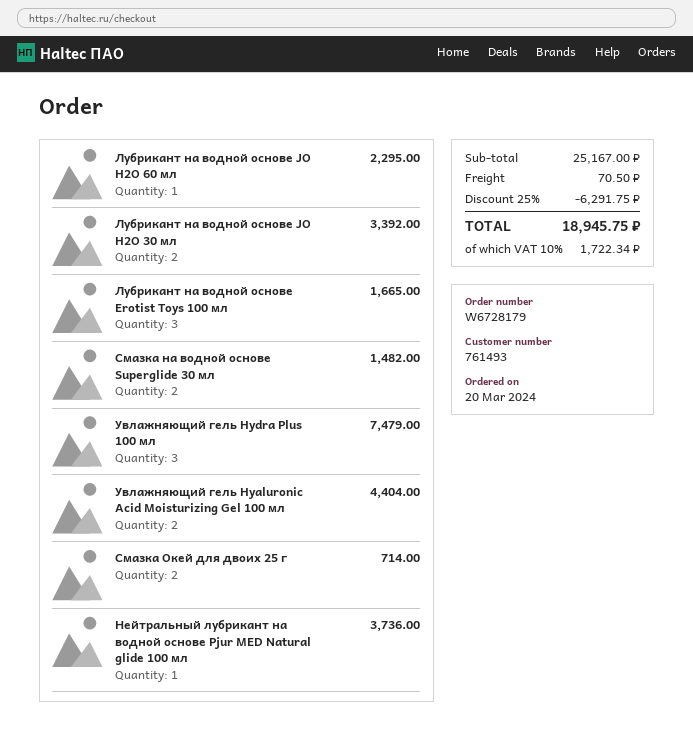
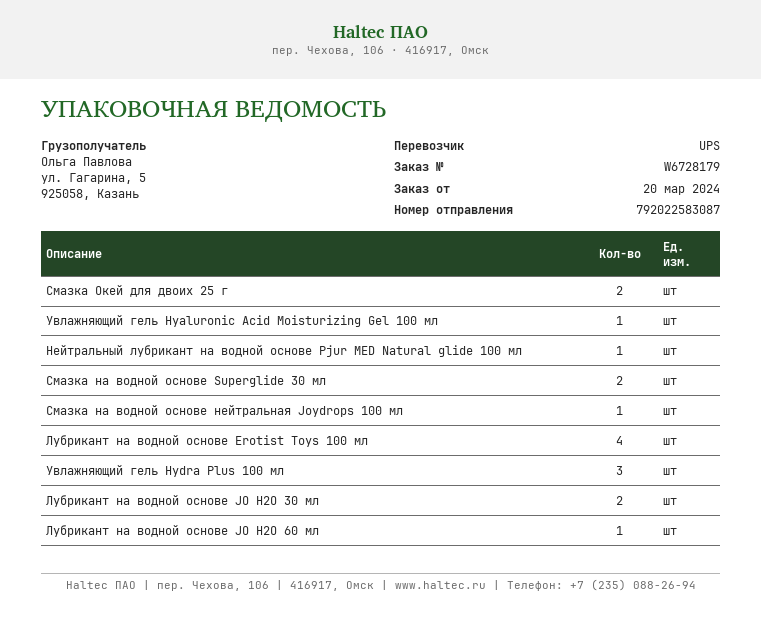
Лубрикант на водной основе Erotist Toys 100 мл: 3 -> 4
Увлажняющий гель Hyaluronic Acid Moisturizing Gel 100 мл: 2 -> 1
Смазка на водной основе нейтральная Joydrops 100 мл: none -> 1

